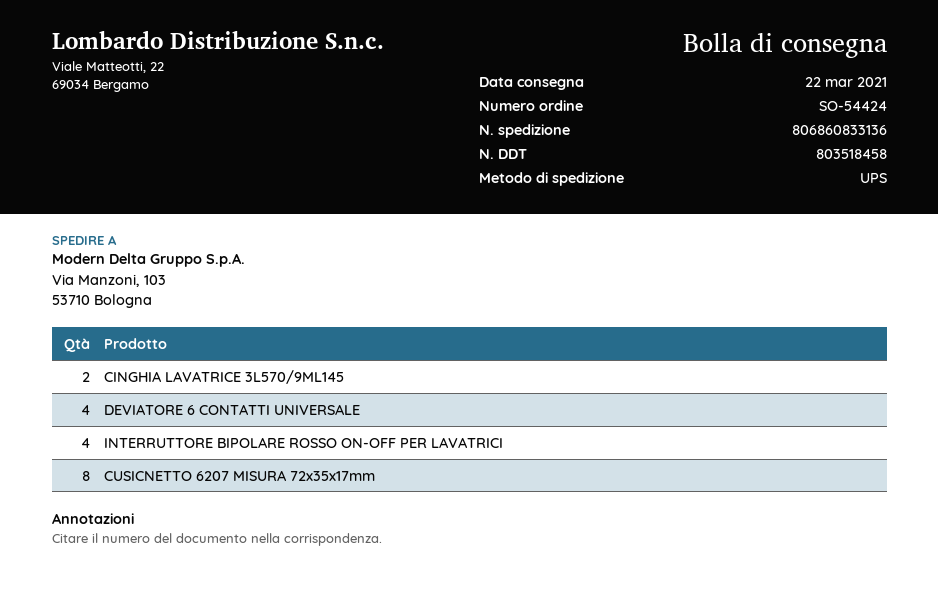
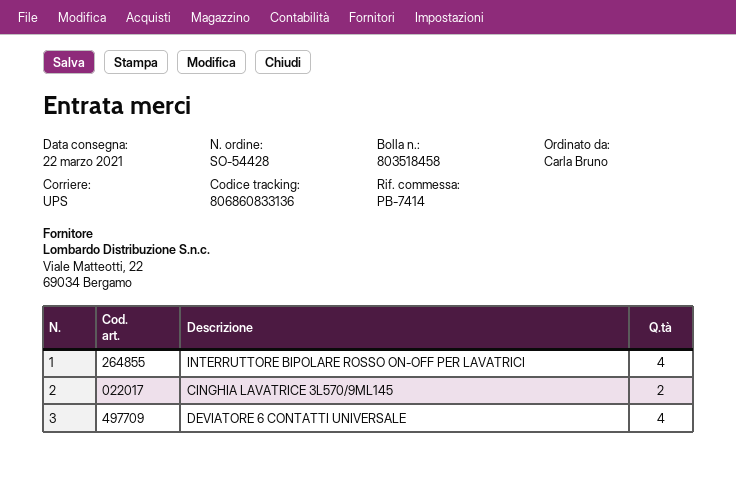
order number: SO-54424 -> SO-54428
CUSICNETTO 6207 MISURA 72x35x17mm: 8 -> none

